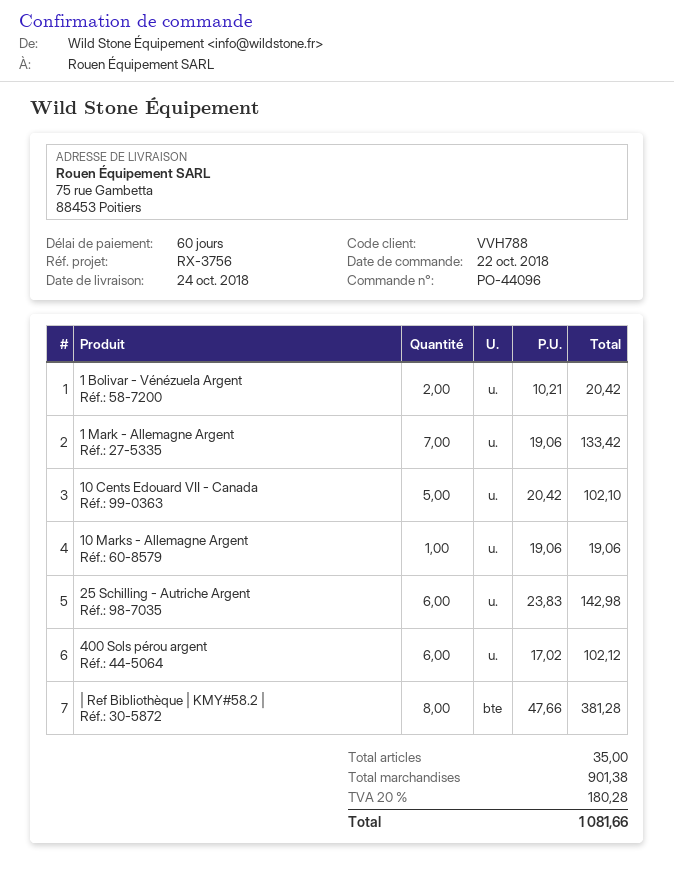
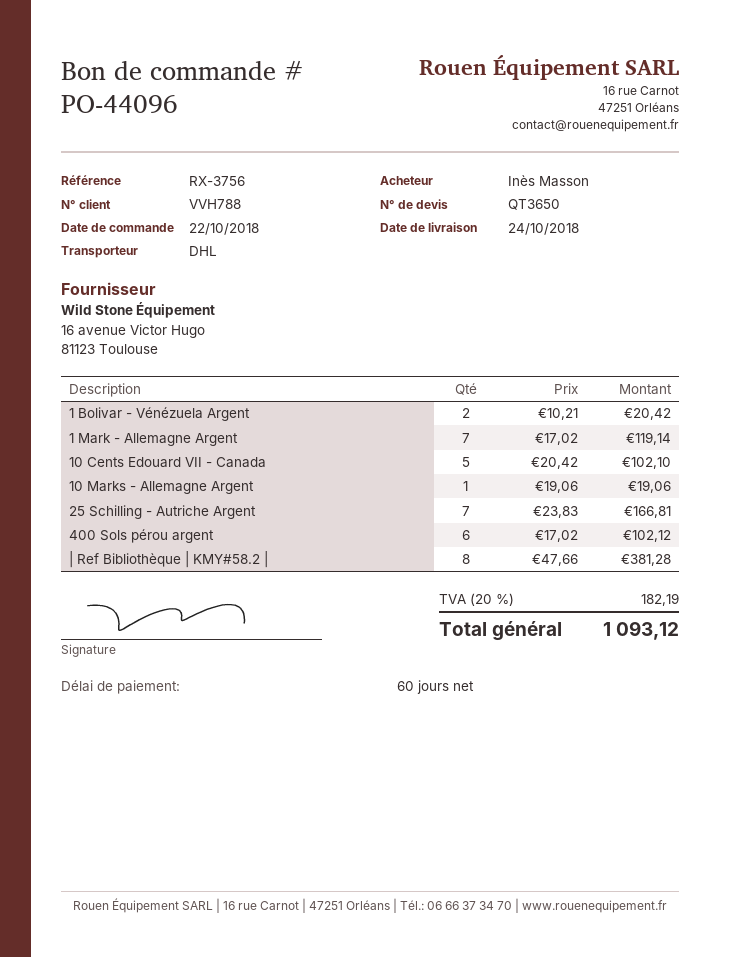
1 Mark - Allemagne Argent: 7 x 19.06 = 133.42 -> 7 x 17.02 = 119.14
25 Schilling - Autriche Argent: 6 x 23.83 = 142.98 -> 7 x 23.83 = 166.81
tax: 20% = 180.28 -> 20% = 182.19
total: 1081.66 -> 1093.12

